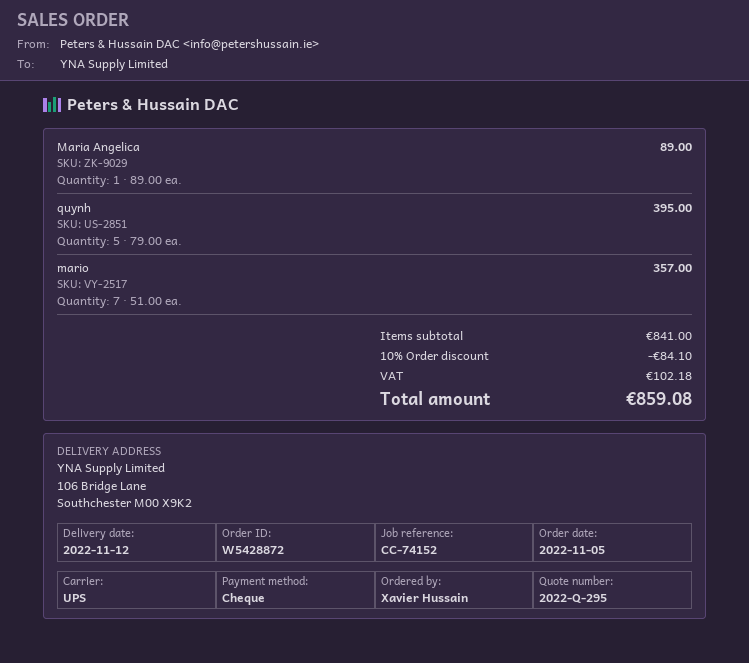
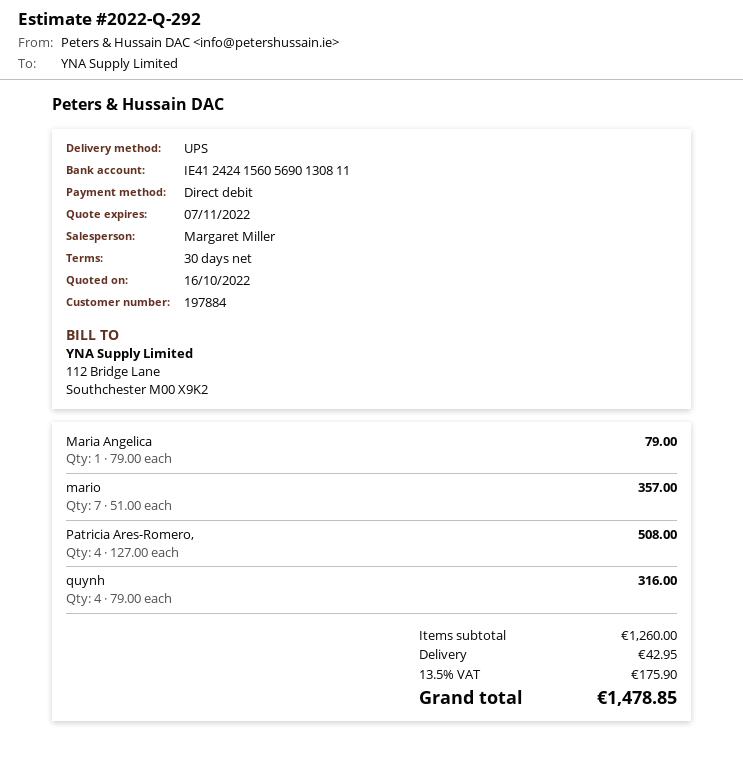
quote number: 2022-Q-295 -> 2022-Q-292
payment method: cheque -> direct debit
Maria Angelica: 1 x 89.00 = 89.00 -> 1 x 79.00 = 79.00
quynh: 5 x 79.00 = 395.00 -> 4 x 79.00 = 316.00
Patricia Ares-Romero,: none -> 4 x 127.00 = 508.00
subtotal: 841.00 -> 1260.00
discount: 10% = 84.10 -> none
shipping: none -> 42.95
tax: 102.18 -> 175.90
total: 859.08 -> 1478.85

